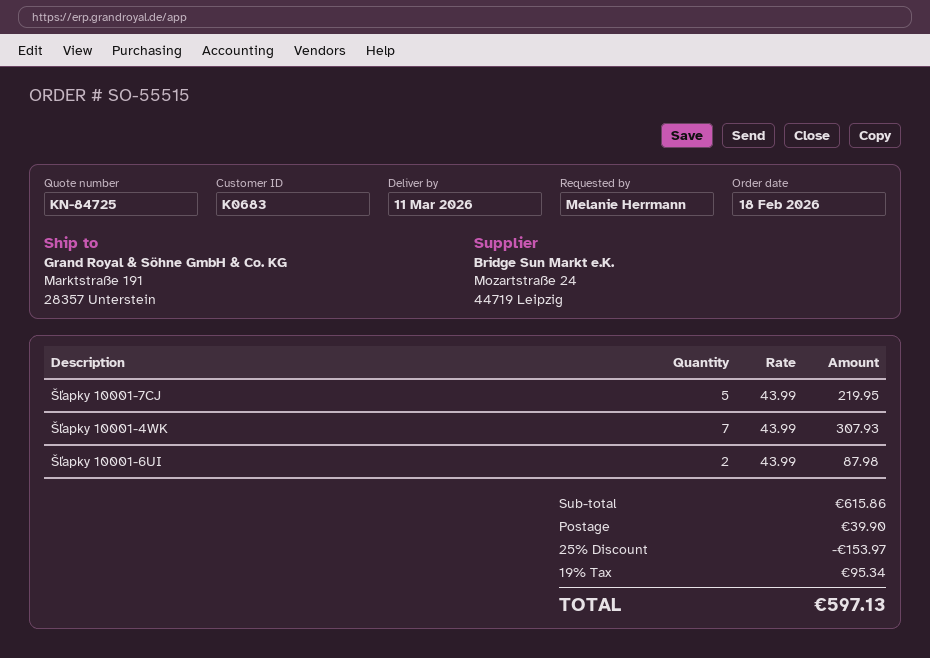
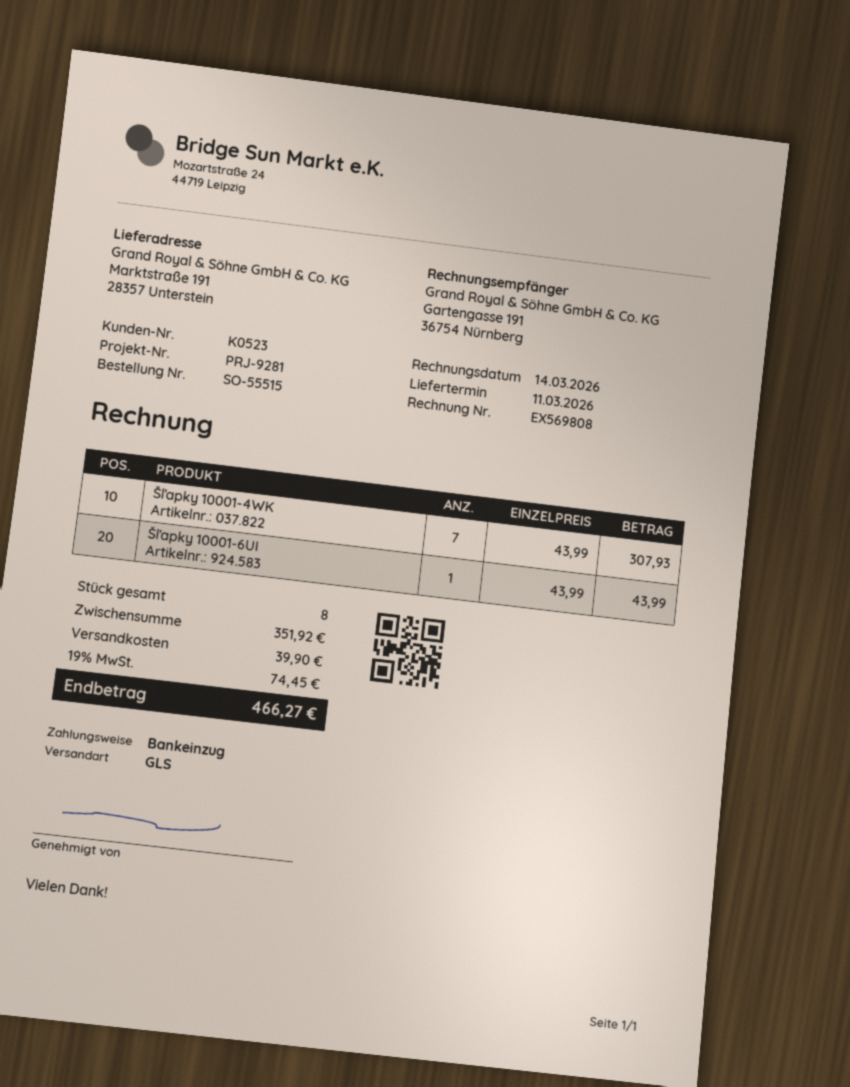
customer number: K0683 -> K0523
Šľapky 10001-7CJ: 5 x 43.99 = 219.95 -> none
Šľapky 10001-6UI: 2 x 43.99 = 87.98 -> 1 x 43.99 = 43.99
subtotal: 615.86 -> 351.92
discount: 25% = 153.97 -> none
tax: 19% = 95.34 -> 19% = 74.45
total: 597.13 -> 466.27

